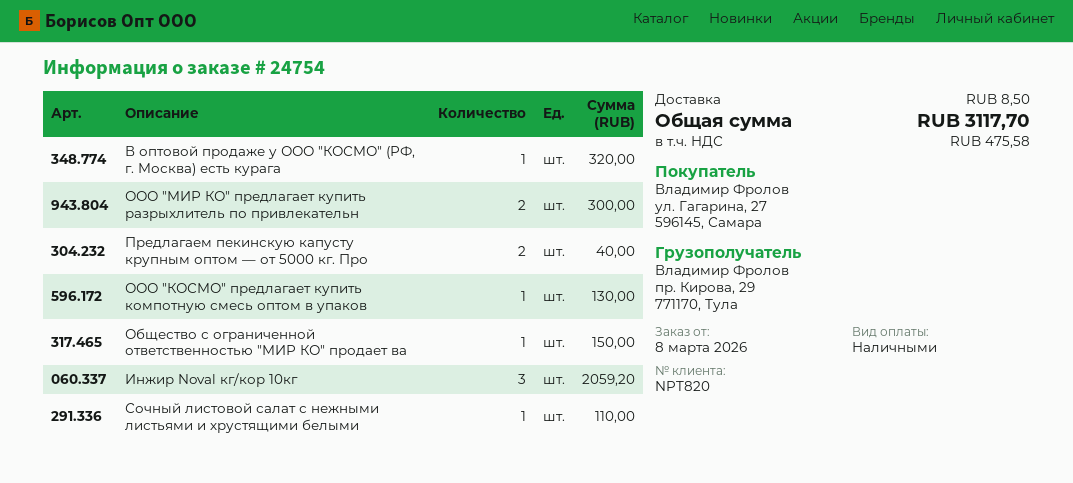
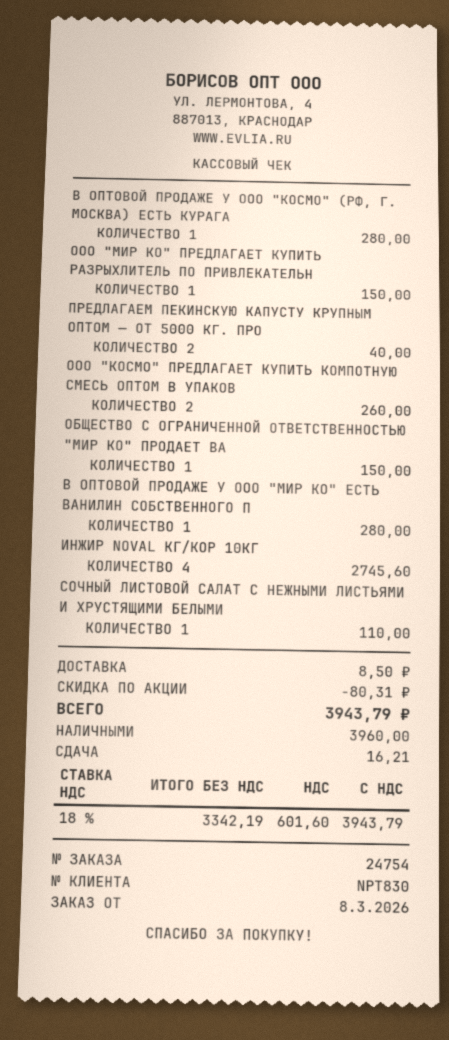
customer number: NPT820 -> NPT830
В оптовой продаже у ООО "КОСМО" (РФ, г. Москва) есть курага: 1 for 320.00 -> 1 for 280.00
ООО "МИР КО" предлагает купить разрыхлитель по привлекательн: 2 for 300.00 -> 1 for 150.00
ООО "КОСМО" предлагает купить компотную смесь оптом в упаков: 1 for 130.00 -> 2 for 260.00
Инжир Noval кг/кор 10кг: 3 for 2059.20 -> 4 for 2745.60
В ОПТОВОЙ ПРОДАЖЕ У ООО "МИР КО" ЕСТЬ ВАНИЛИН СОБСТВЕННОГО П: none -> 1 for 280.00
discount: none -> 80.31
tax: 475.58 -> 601.60
total: 3117.70 -> 3943.79

